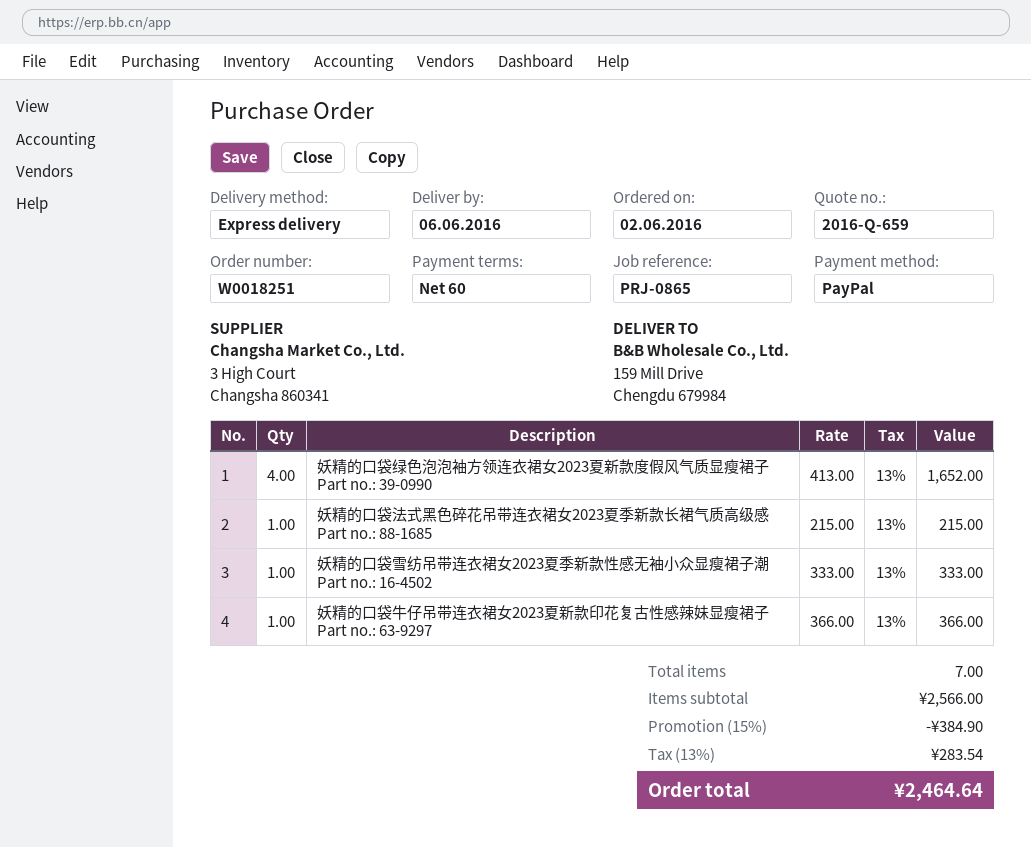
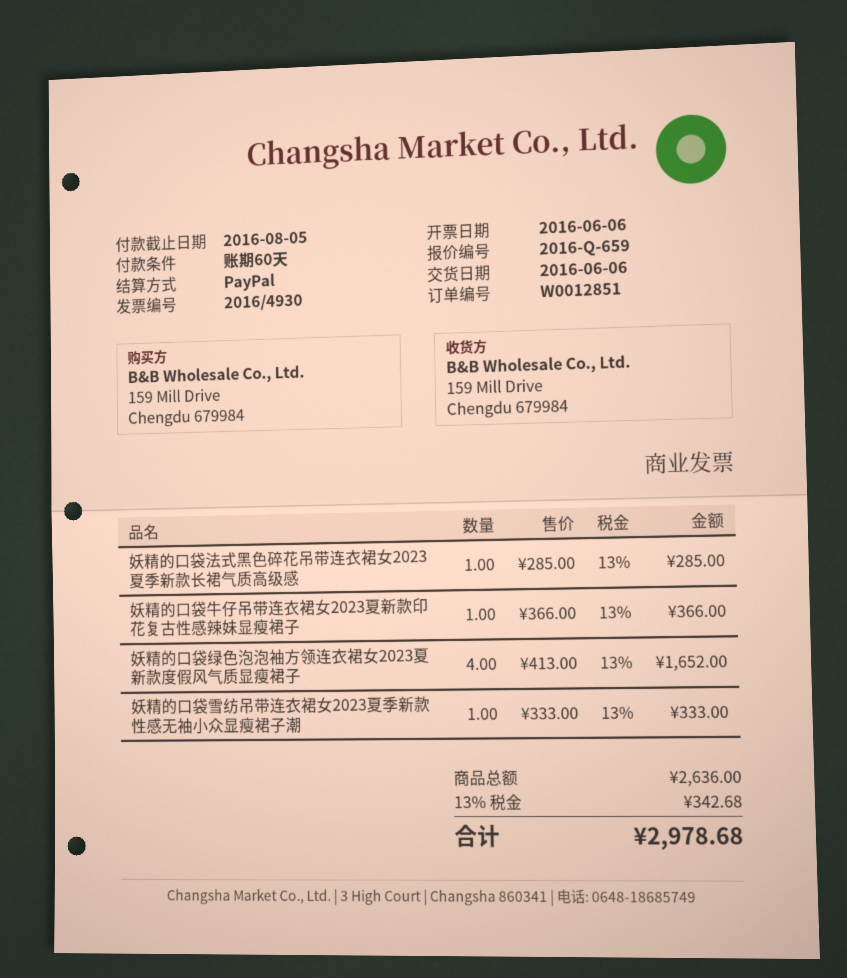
order number: W0018251 -> W0012851
妖精的口袋法式黑色碎花吊带连衣裙女2023夏季新款长裙气质高级感: 1 x 215.00 = 215.00 -> 1 x 285.00 = 285.00
subtotal: 2566.00 -> 2636.00
discount: 15% = 384.90 -> none
tax: 13% = 283.54 -> 13% = 342.68
total: 2464.64 -> 2978.68

